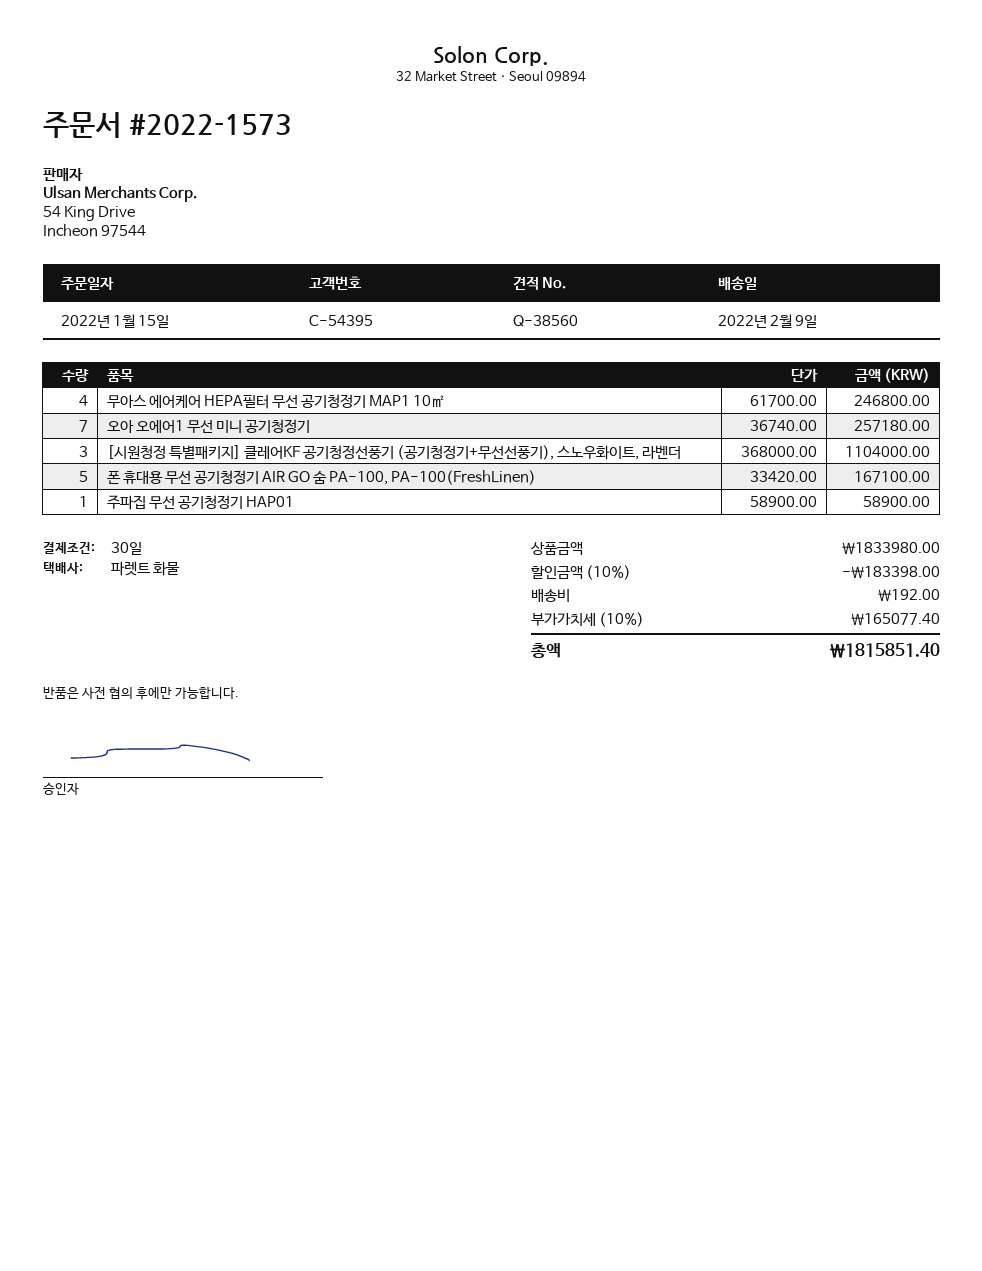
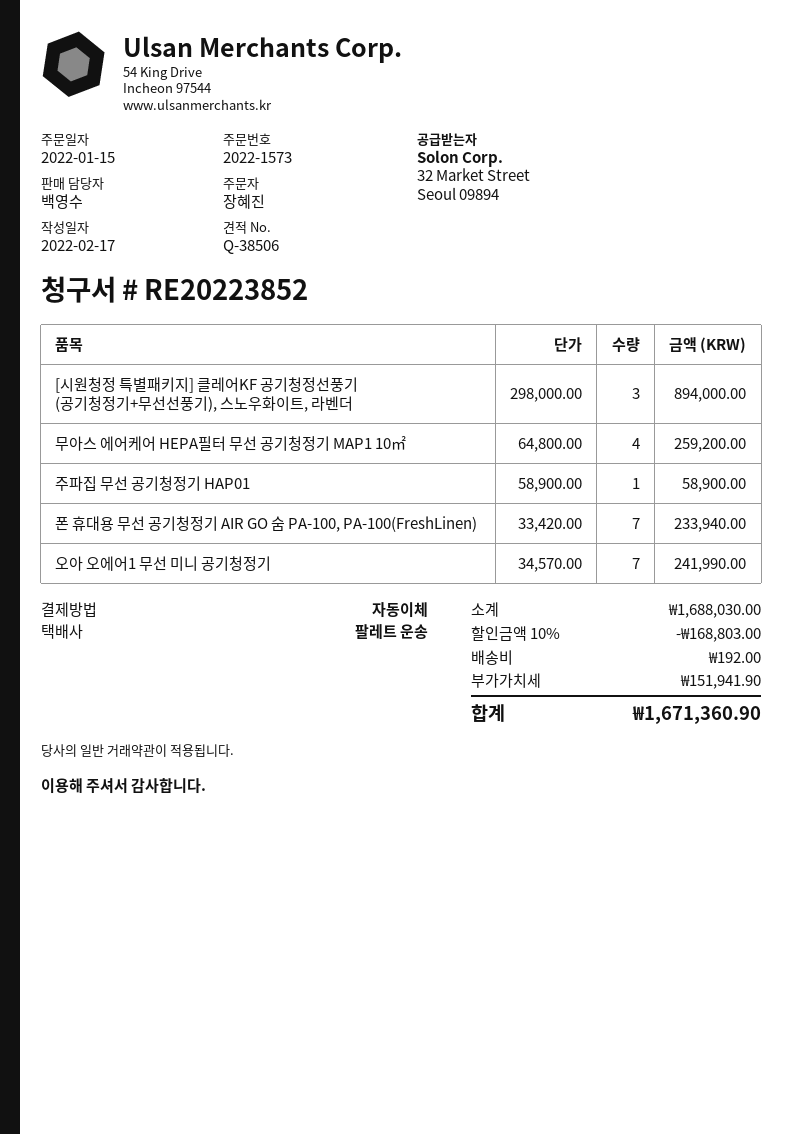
quote number: Q-38560 -> Q-38506
무아스 에어케어 HEPA필터 무선 공기청정기 MAP1 10㎡: 4 x 61700.00 = 246800.00 -> 4 x 64800.00 = 259200.00
오아 오에어1 무선 미니 공기청정기: 7 x 36740.00 = 257180.00 -> 7 x 34570.00 = 241990.00
[시원청정 특별패키지] 클레어KF 공기청정선풍기 (공기청정기+무선선풍기), 스노우화이트, 라벤더: 3 x 368000.00 = 1104000.00 -> 3 x 298000.00 = 894000.00
폰 휴대용 무선 공기청정기 AIR GO 숨 PA-100, PA-100(FreshLinen): 5 x 33420.00 = 167100.00 -> 7 x 33420.00 = 233940.00
subtotal: 1833980.00 -> 1688030.00
discount: 10% = 183398.00 -> 10% = 168803.00
tax: 165077.40 -> 151941.90
total: 1815851.40 -> 1671360.90

